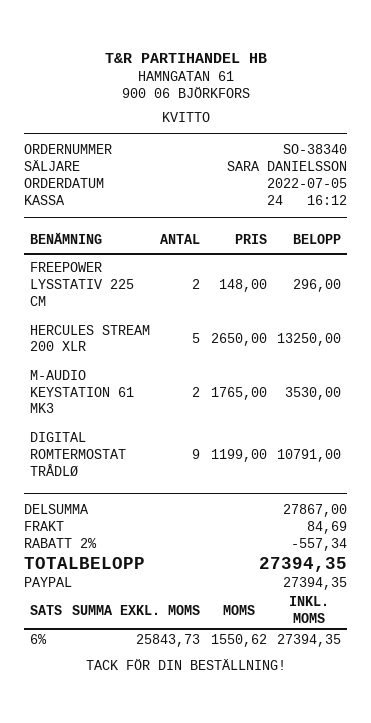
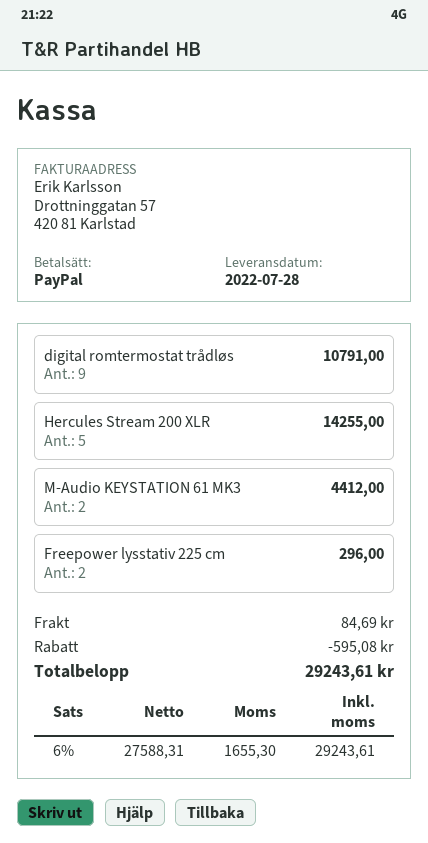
HERCULES STREAM 200 XLR: 5 for 13250.00 -> 5 for 14255.00
M-AUDIO KEYSTATION 61 MK3: 2 for 3530.00 -> 2 for 4412.00
discount: 557.34 -> 595.08
net: 25843.73 -> 27588.31
tax: 6% = 1550.62 -> 6% = 1655.30
total: 27394.35 -> 29243.61

